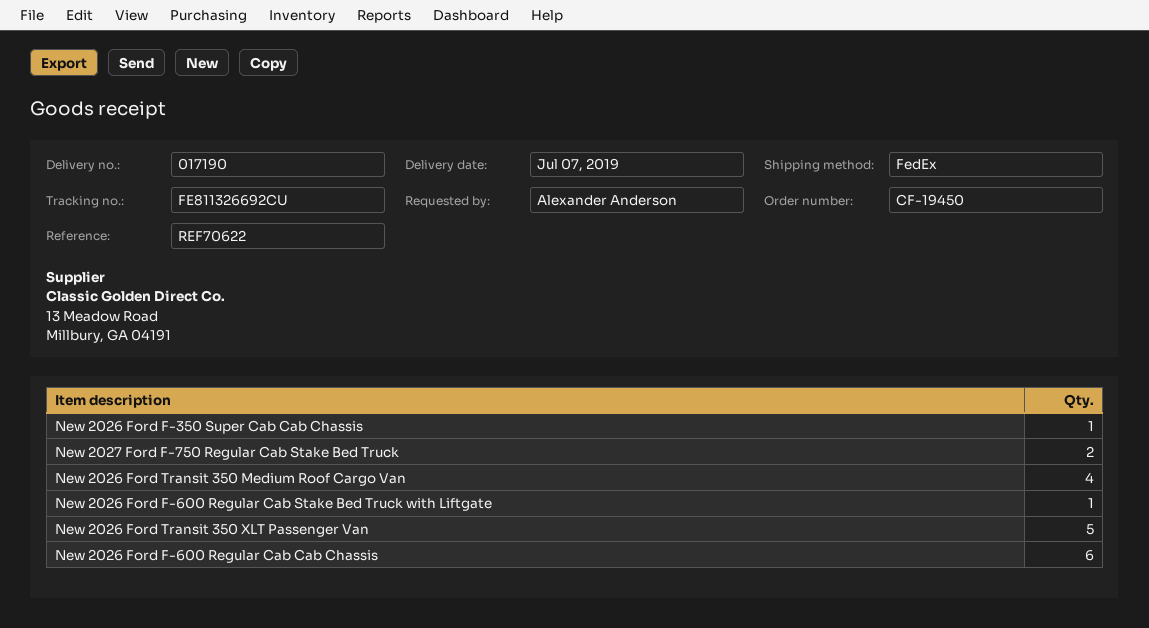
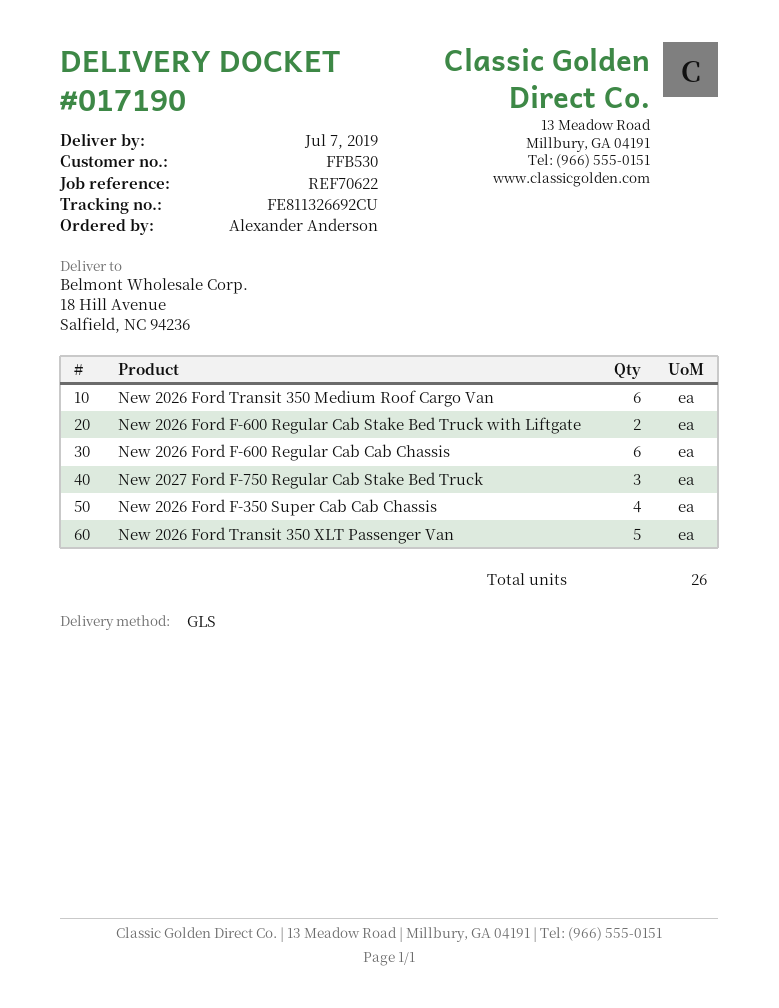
shipping method: FedEx -> GLS
New 2026 Ford F-350 Super Cab Cab Chassis: 1 -> 4
New 2027 Ford F-750 Regular Cab Stake Bed Truck: 2 -> 3
New 2026 Ford Transit 350 Medium Roof Cargo Van: 4 -> 6
New 2026 Ford F-600 Regular Cab Stake Bed Truck with Liftgate: 1 -> 2

